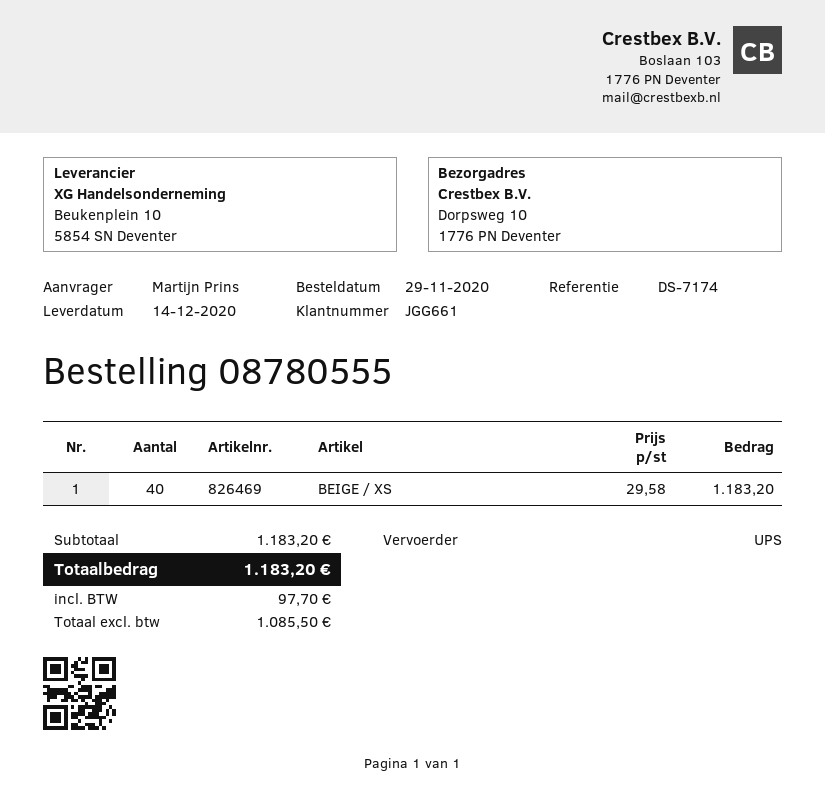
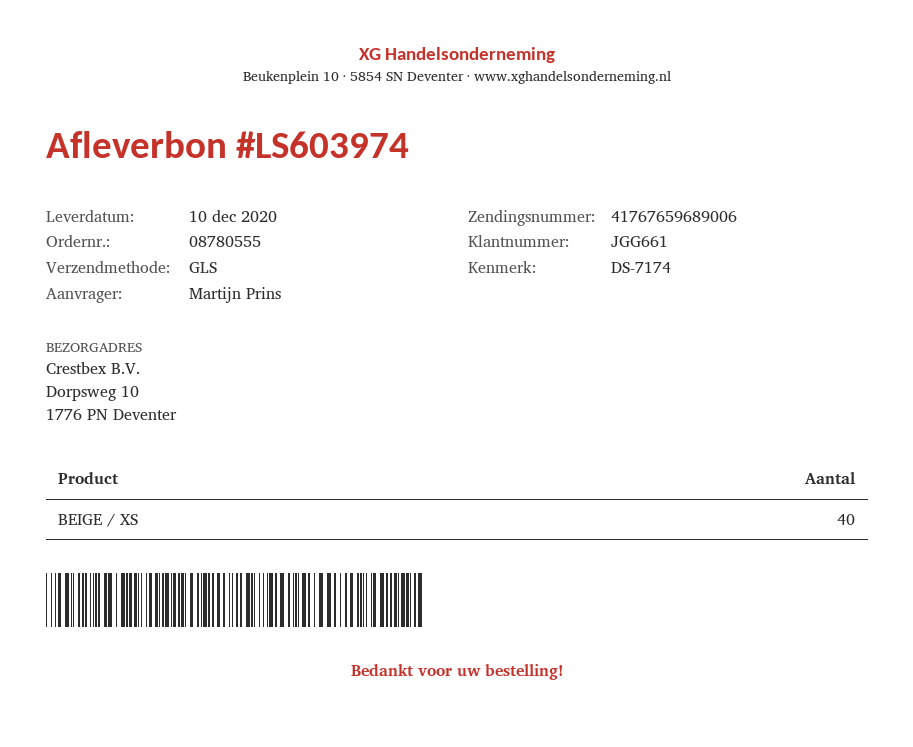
delivery date: 2020-12-14 -> 2020-12-10
shipping method: UPS -> GLS

